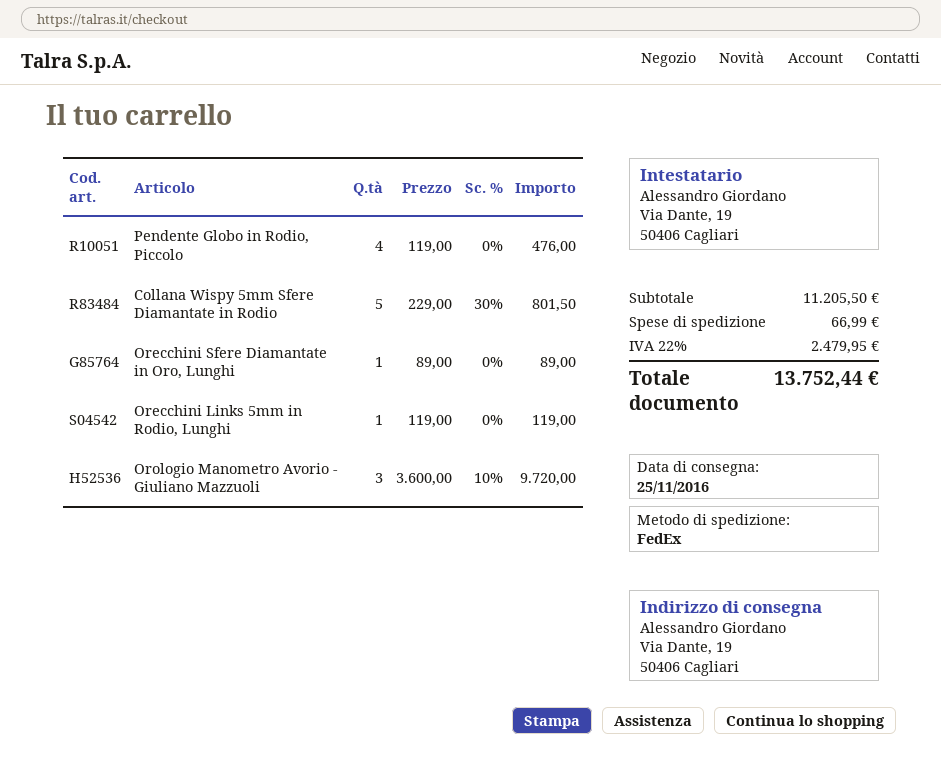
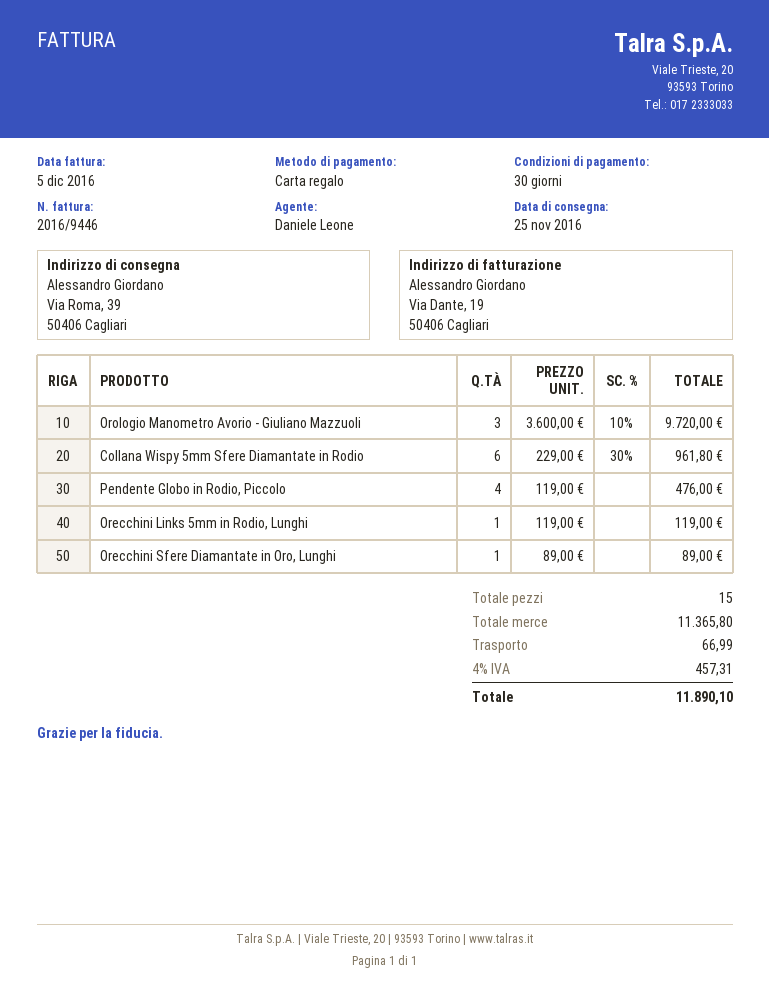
ship to: Via Dante, 19, 50406 Cagliari -> Via Roma, 39, 50406 Cagliari
Collana Wispy 5mm Sfere Diamantate in Rodio: 5 x 229.00 - 30% = 801.50 -> 6 x 229.00 - 30% = 961.80
subtotal: 11205.50 -> 11365.80
tax: 22% = 2479.95 -> 4% = 457.31
total: 13752.44 -> 11890.10

